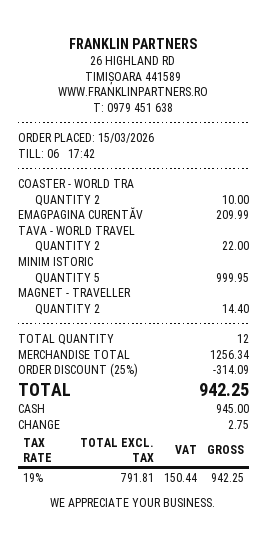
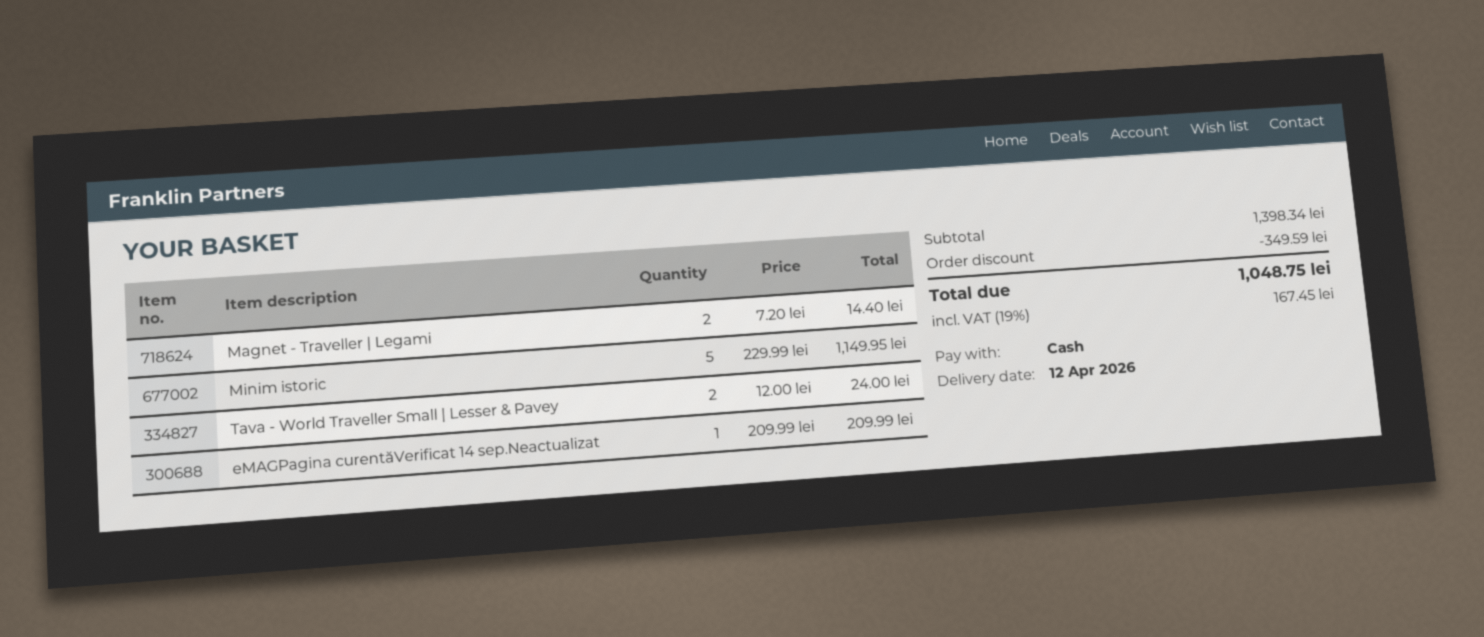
COASTER - WORLD TRA: 2 for 10.00 -> none
TAVA - WORLD TRAVEL: 2 for 22.00 -> 2 for 24.00
MINIM ISTORIC: 5 for 999.95 -> 5 for 1149.95
subtotal: 1256.34 -> 1398.34
discount: 314.09 -> 349.59
tax: 19% = 150.44 -> 19% = 167.45
total: 942.25 -> 1048.75

